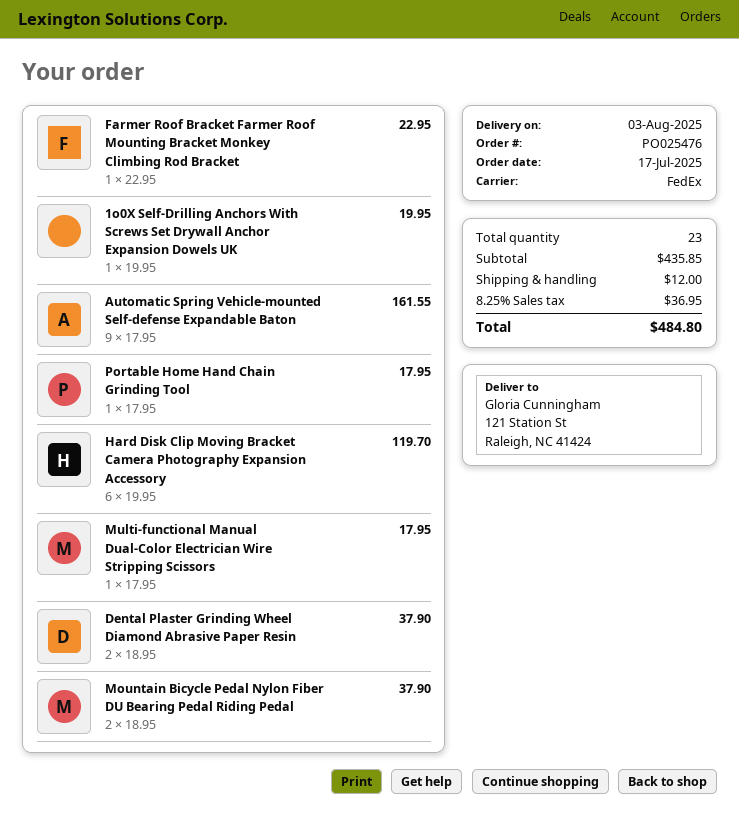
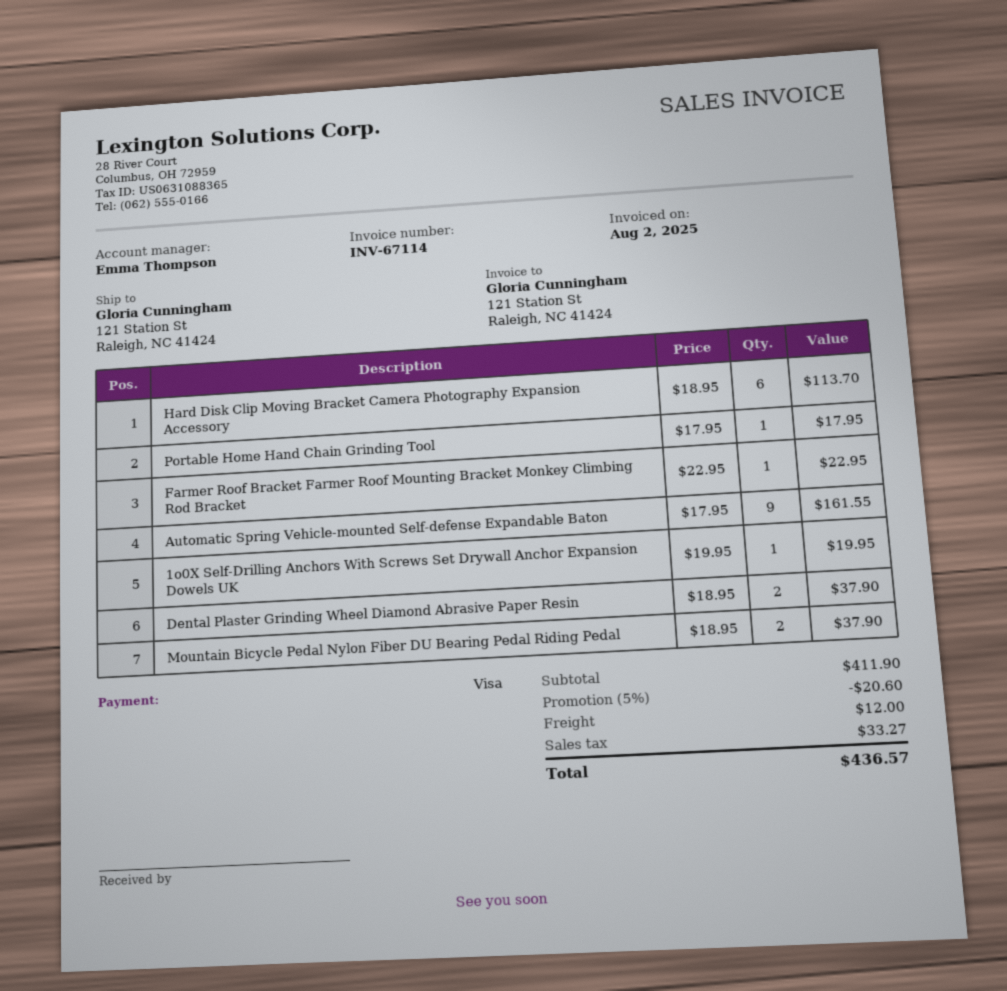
Hard Disk Clip Moving Bracket Camera Photography Expansion Accessory: 6 x 19.95 = 119.70 -> 6 x 18.95 = 113.70
Multi-functional Manual Dual-Color Electrician Wire Stripping Scissors: 1 x 17.95 = 17.95 -> none
subtotal: 435.85 -> 411.90
discount: none -> 5% = 20.60
tax: 36.95 -> 33.27
total: 484.80 -> 436.57

